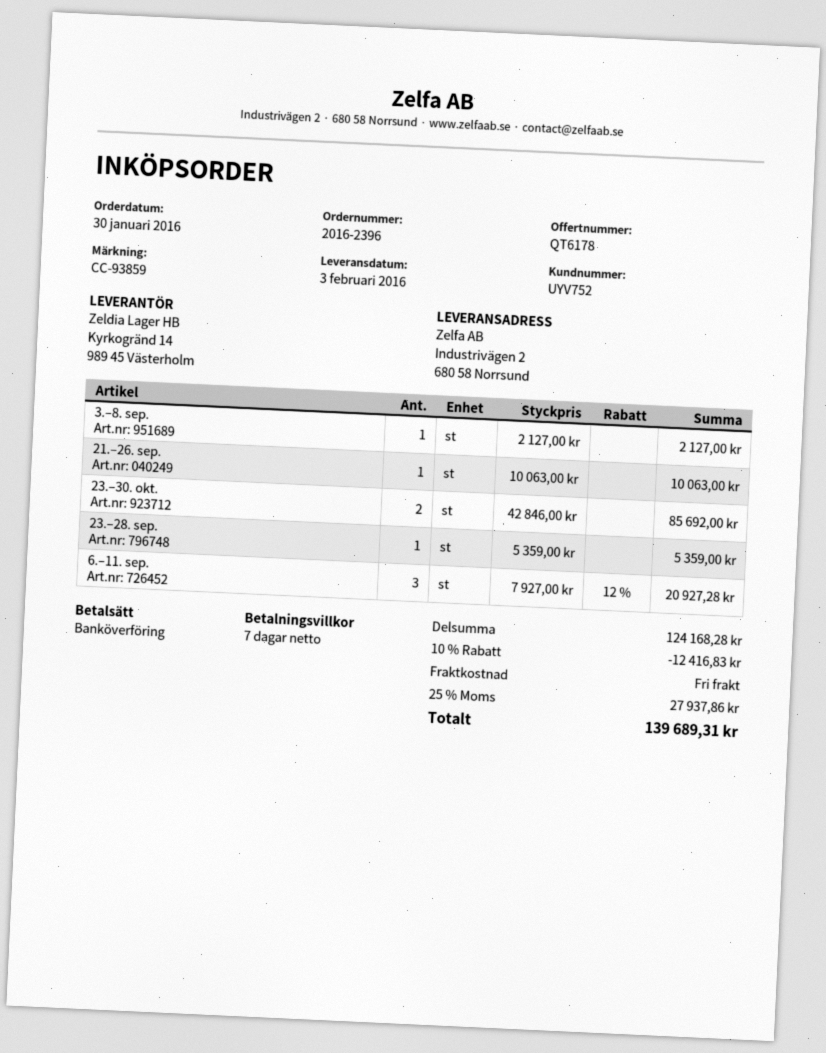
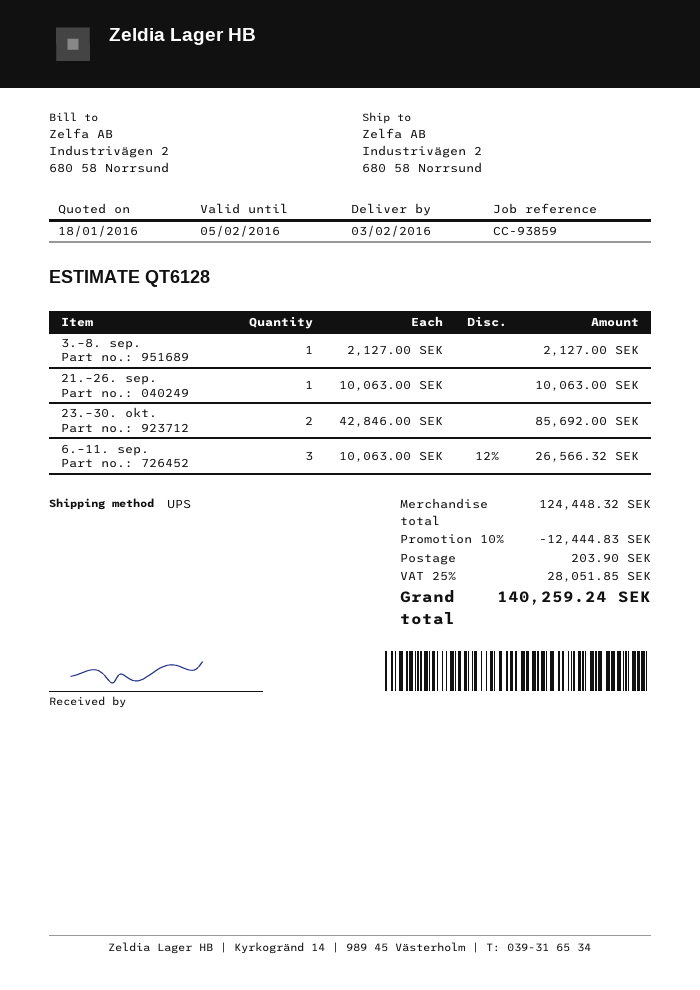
quote number: QT6178 -> QT6128
23.–28. sep.: 1 x 5359.00 = 5359.00 -> none
6.–11. sep.: 3 x 7927.00 - 12% = 20927.28 -> 3 x 10063.00 - 12% = 26566.32
subtotal: 124168.28 -> 124448.32
discount: 10% = 12416.83 -> 10% = 12444.83
shipping: 0.00 -> 203.90
tax: 25% = 27937.86 -> 25% = 28051.85
total: 139689.31 -> 140259.24

